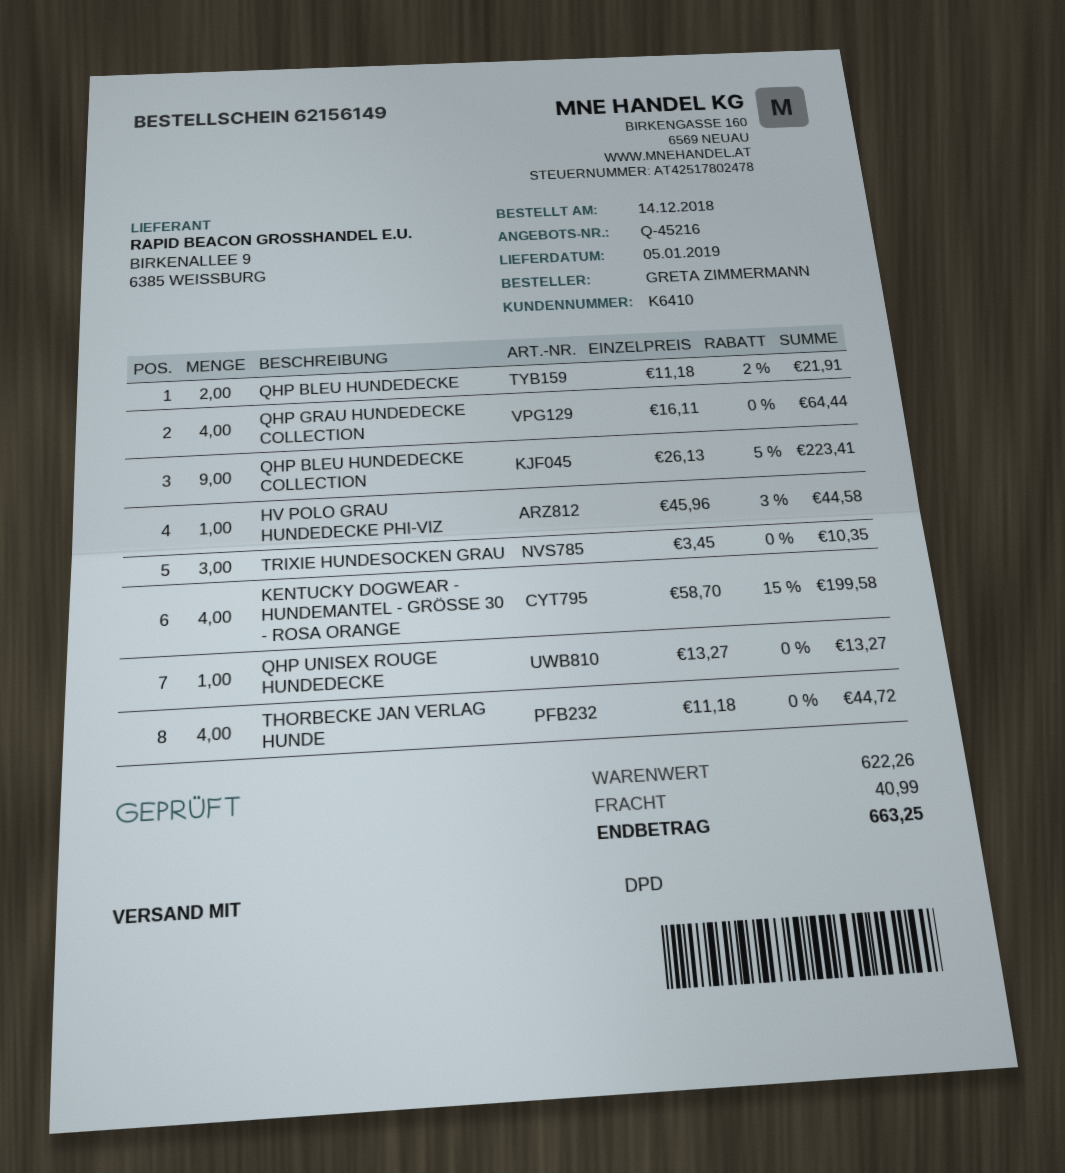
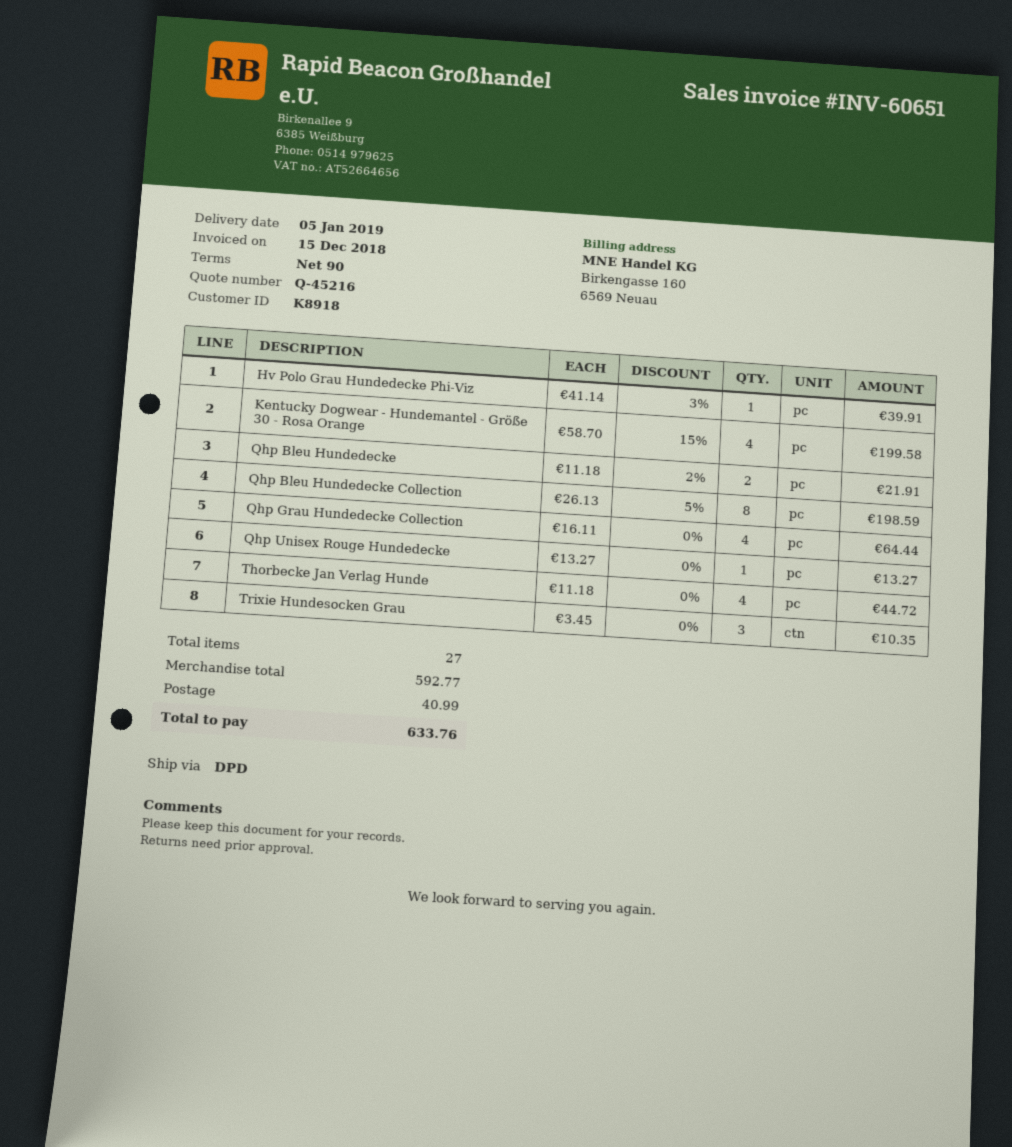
customer number: K6410 -> K8918
QHP BLEU HUNDEDECKE COLLECTION: 9 x 26.13 - 5% = 223.41 -> 8 x 26.13 - 5% = 198.59
HV POLO GRAU HUNDEDECKE PHI-VIZ: 1 x 45.96 - 3% = 44.58 -> 1 x 41.14 - 3% = 39.91
subtotal: 622.26 -> 592.77
total: 663.25 -> 633.76

